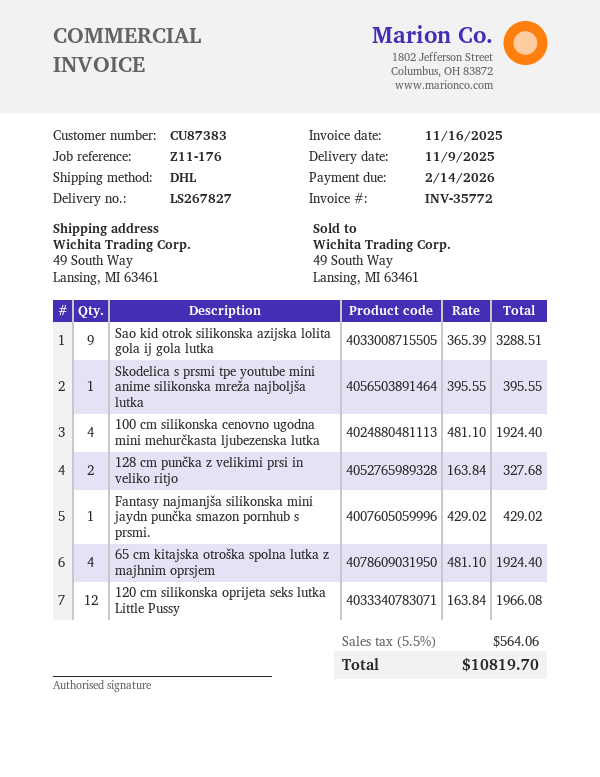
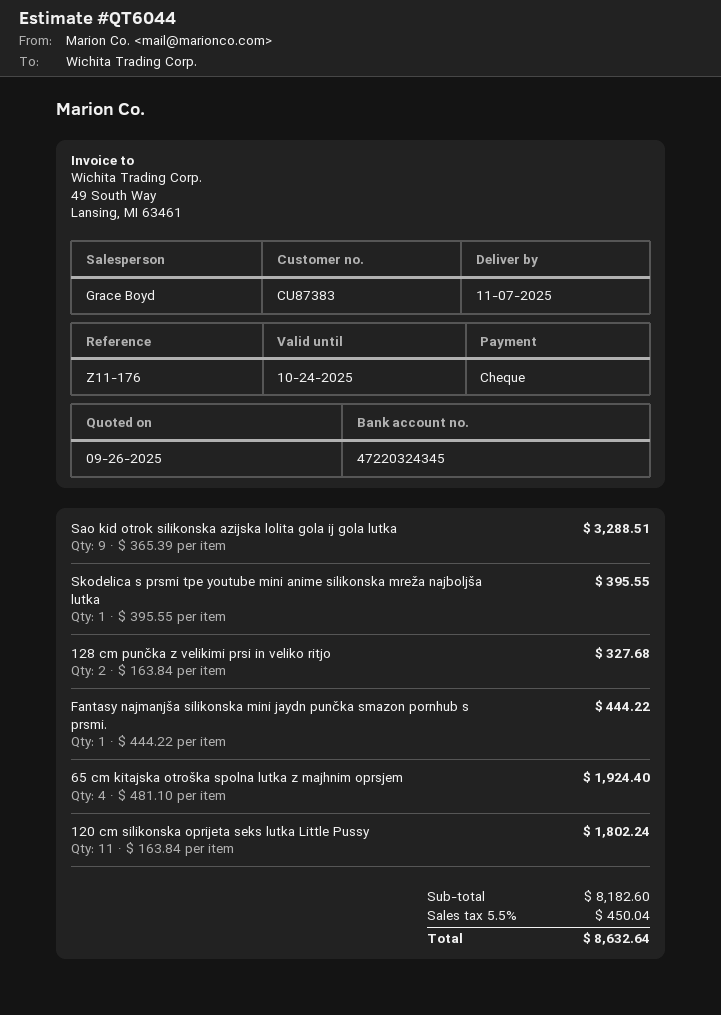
delivery date: 2025-11-09 -> 2025-11-07
100 cm silikonska cenovno ugodna mini mehurčkasta ljubezenska lutka: 4 x 481.10 = 1924.40 -> none
Fantasy najmanjša silikonska mini jaydn punčka smazon pornhub s prsmi.: 1 x 429.02 = 429.02 -> 1 x 444.22 = 444.22
120 cm silikonska oprijeta seks lutka Little Pussy: 12 x 163.84 = 1966.08 -> 11 x 163.84 = 1802.24
tax: 5.5% = 564.06 -> 5.5% = 450.04
total: 10819.70 -> 8632.64

